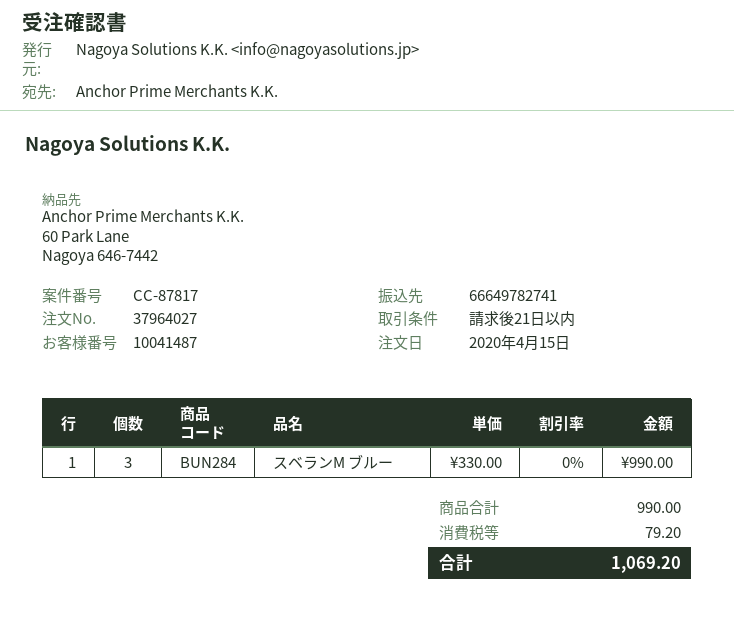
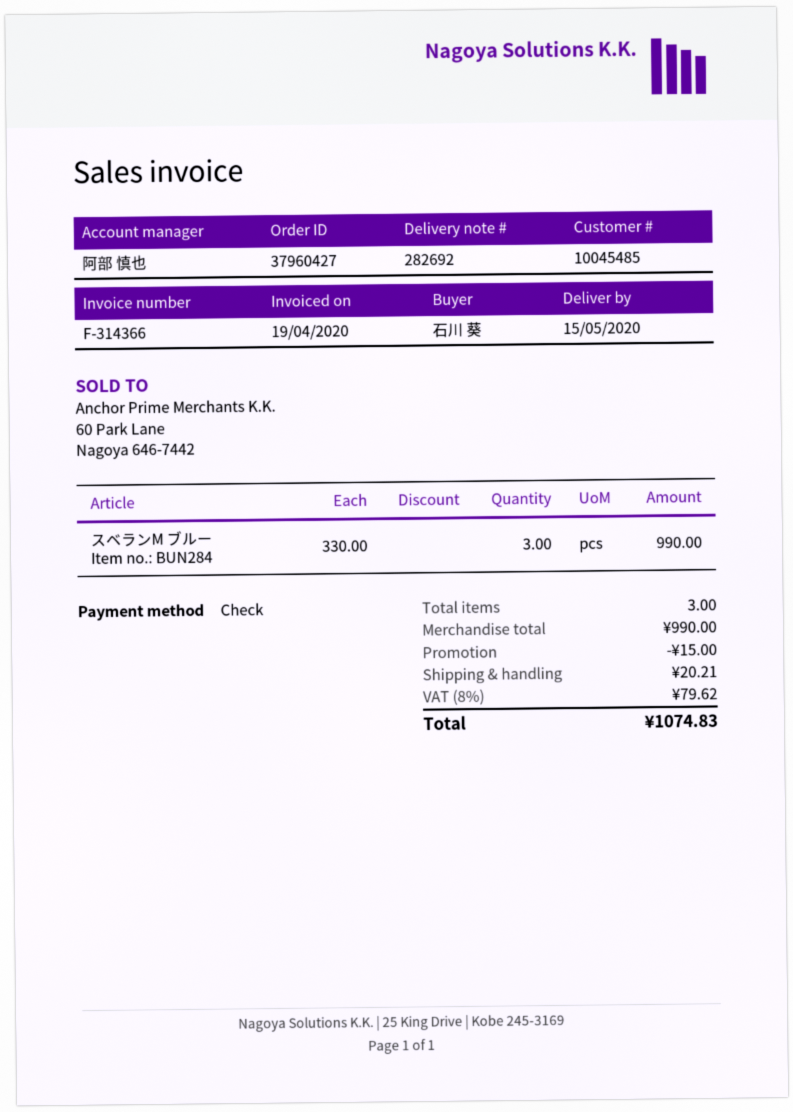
order number: 37964027 -> 37960427
customer number: 10041487 -> 10045485
discount: none -> 15.00
shipping: none -> 20.21
tax: 79.20 -> 79.62
total: 1069.20 -> 1074.83

